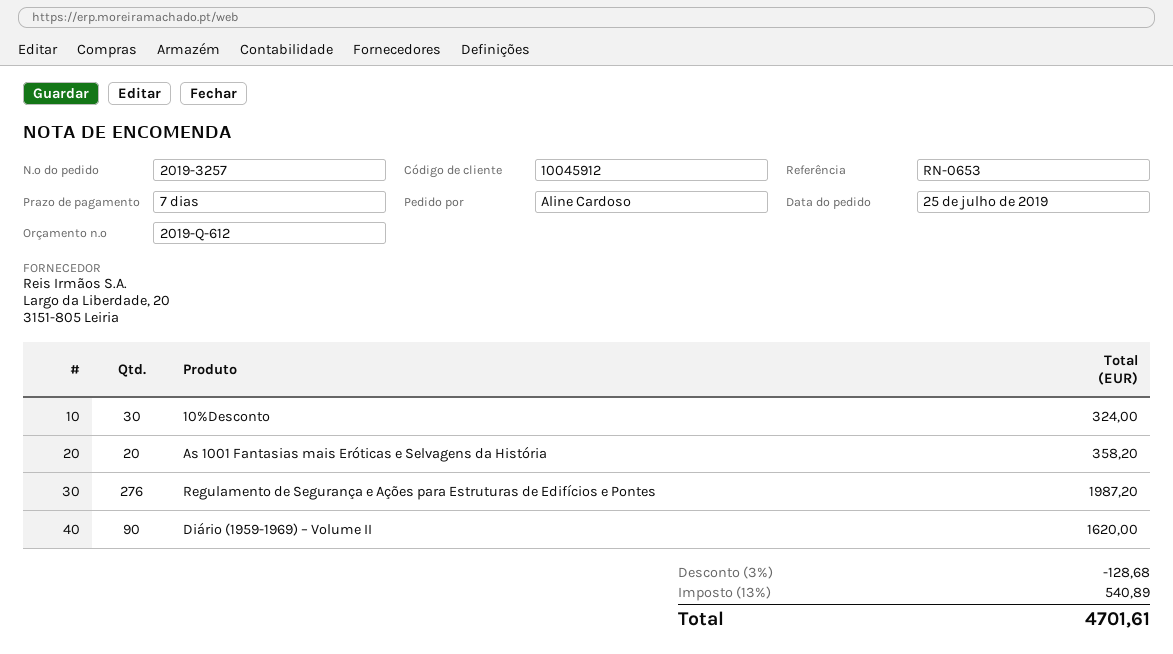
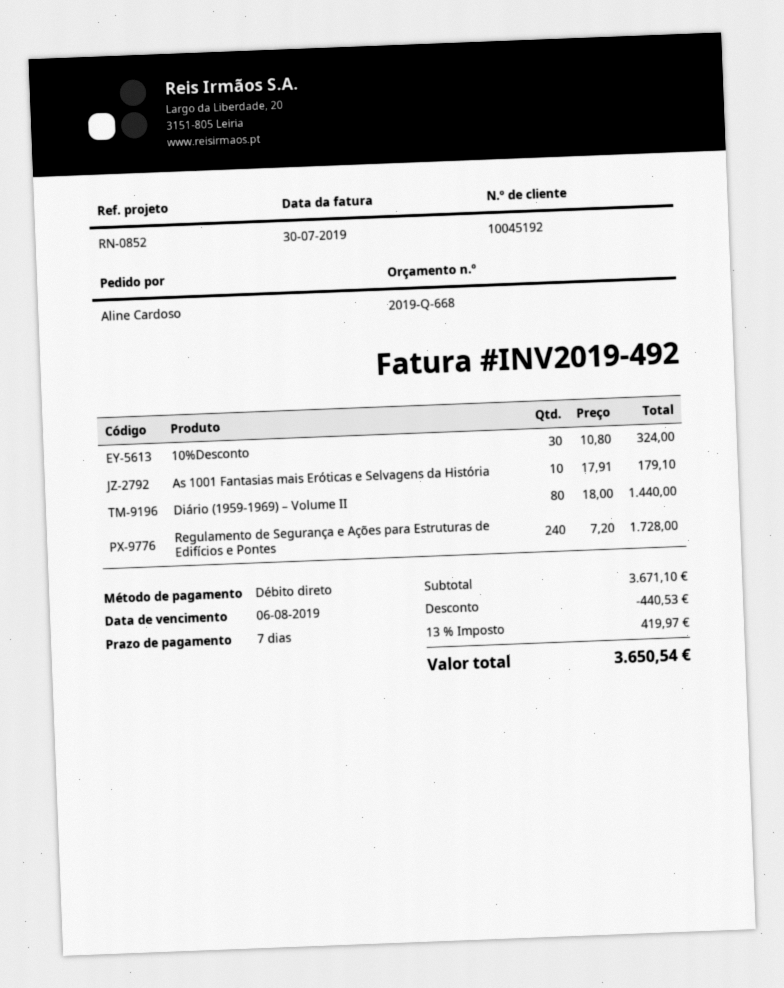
quote number: 2019-Q-612 -> 2019-Q-668
customer number: 10045912 -> 10045192
reference: RN-0653 -> RN-0852
As 1001 Fantasias mais Eróticas e Selvagens da História: 20 for 358.20 -> 10 for 179.10
Regulamento de Segurança e Ações para Estruturas de Edifícios e Pontes: 276 for 1987.20 -> 240 for 1728.00
Diário (1959-1969) – Volume II: 90 for 1620.00 -> 80 for 1440.00
discount: 128.68 -> 440.53
tax: 13% = 540.89 -> 13% = 419.97
total: 4701.61 -> 3650.54

